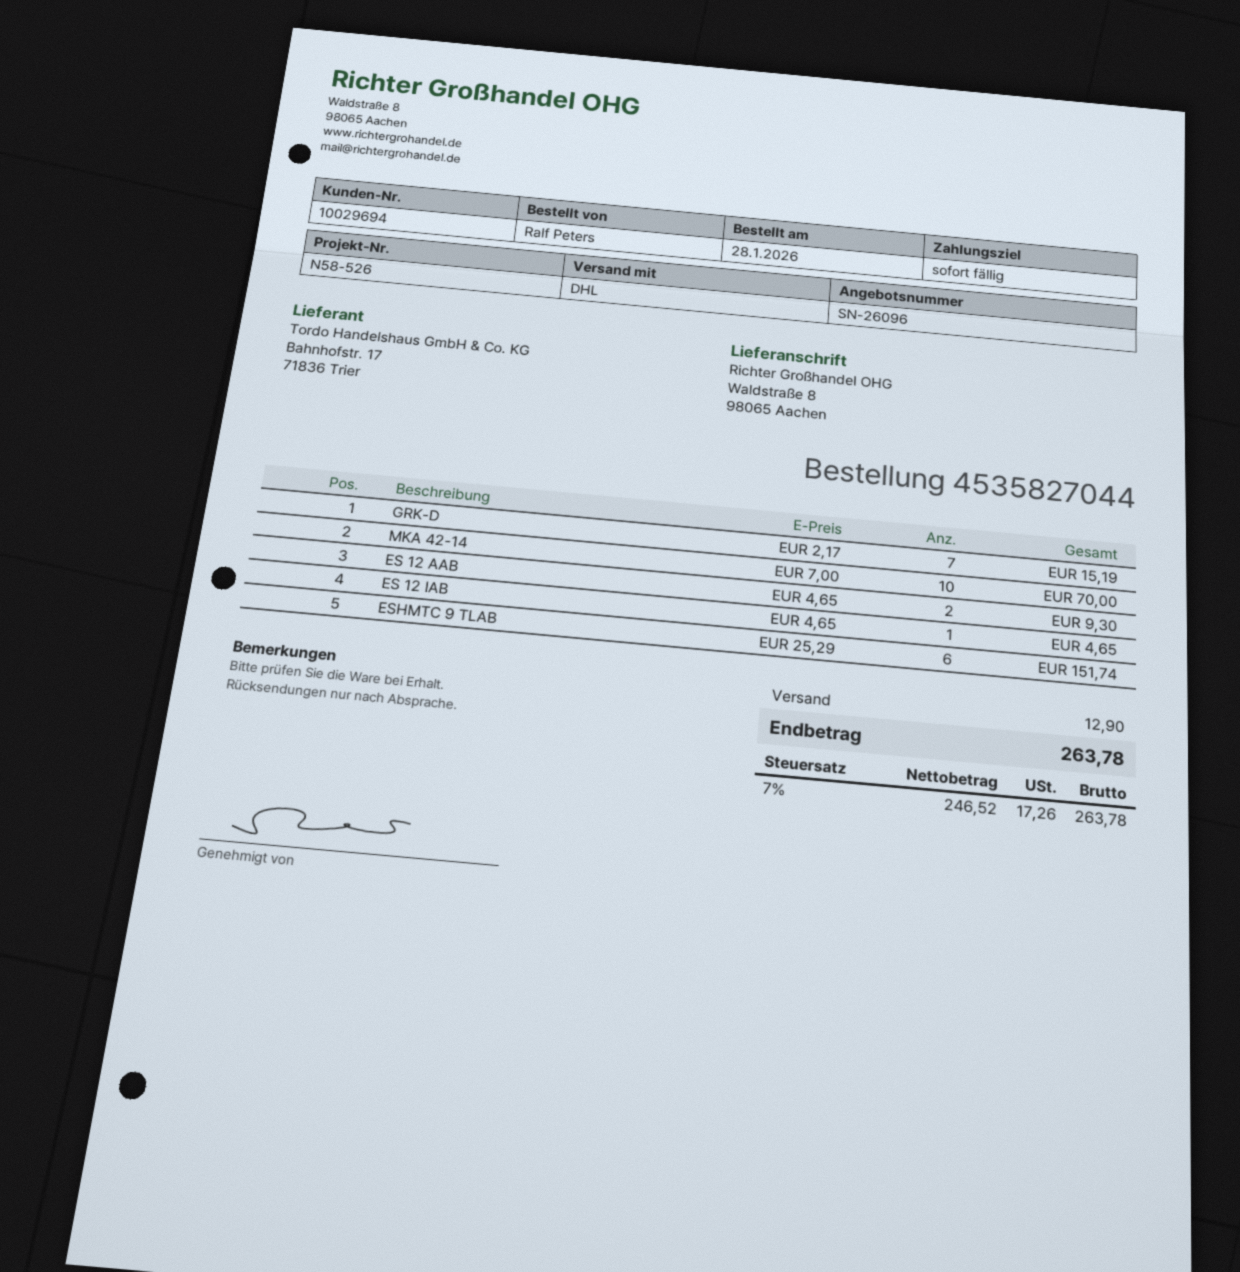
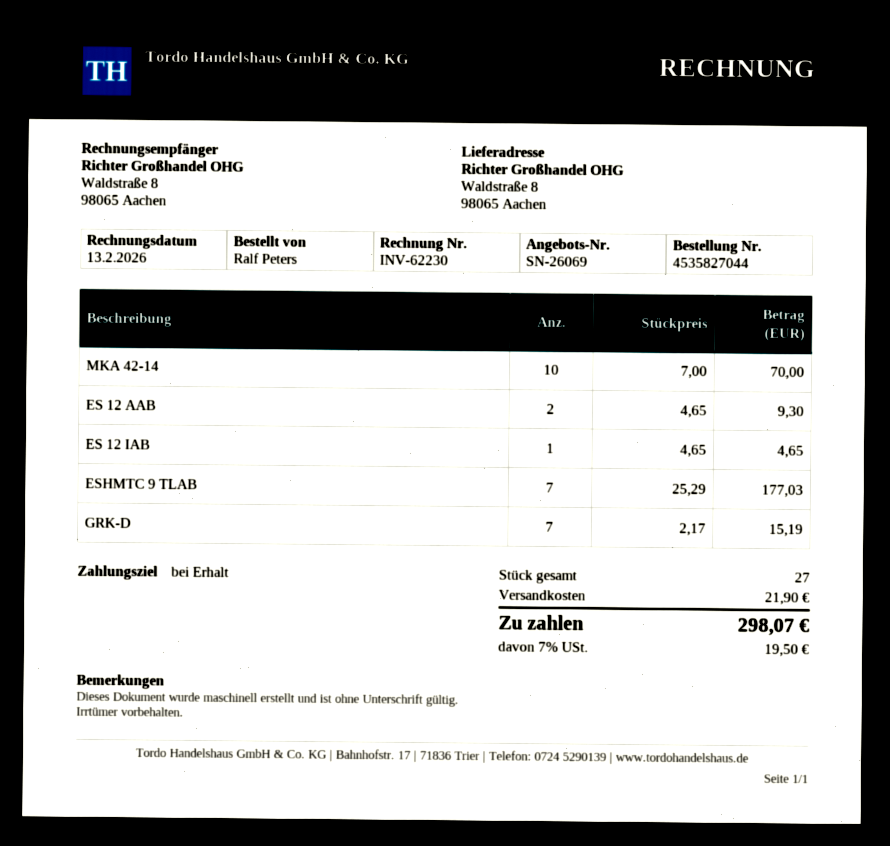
quote number: SN-26096 -> SN-26069
ESHMTC 9 TLAB: 6 x 25.29 = 151.74 -> 7 x 25.29 = 177.03
shipping: 12.90 -> 21.90
tax: 7% = 17.26 -> 7% = 19.50
total: 263.78 -> 298.07

